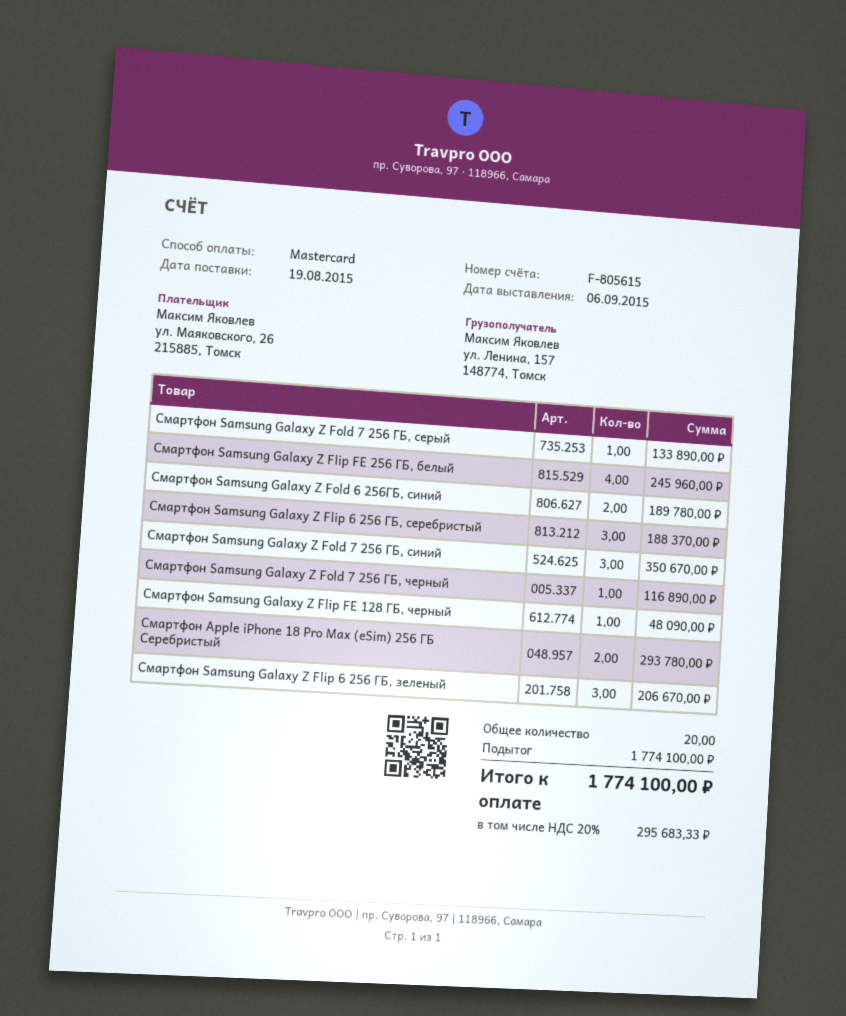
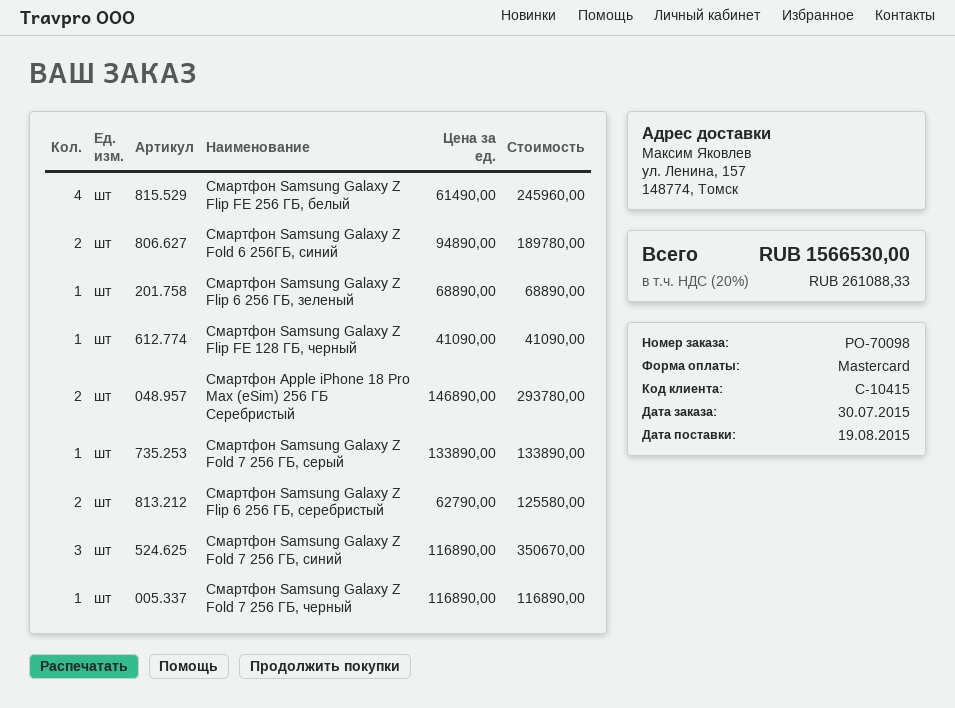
Смартфон Samsung Galaxy Z Flip 6 256 ГБ, серебристый: 3 for 188370.00 -> 2 for 125580.00
Смартфон Samsung Galaxy Z Flip FE 128 ГБ, черный: 1 for 48090.00 -> 1 for 41090.00
Смартфон Samsung Galaxy Z Flip 6 256 ГБ, зеленый: 3 for 206670.00 -> 1 for 68890.00
tax: 20% = 295683.33 -> 20% = 261088.33
total: 1774100.00 -> 1566530.00

